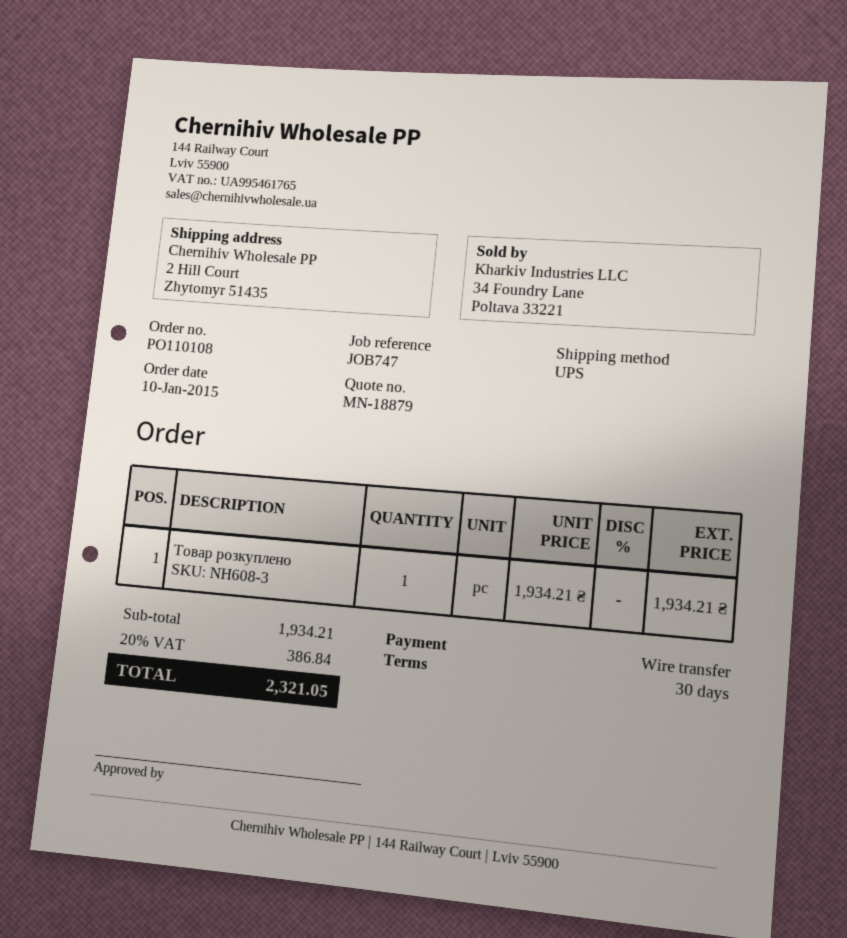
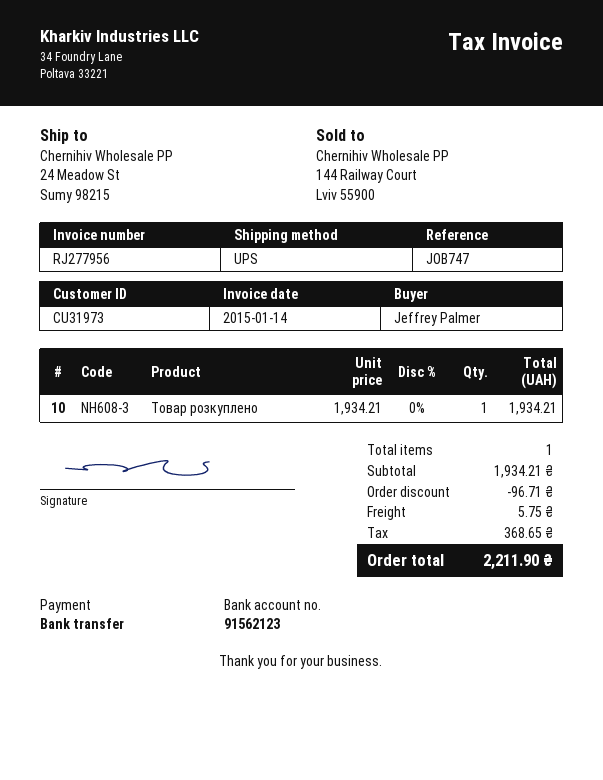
ship to: 2 Hill Court, Zhytomyr 51435 -> 24 Meadow St, Sumy 98215
discount: none -> 96.71
shipping: none -> 5.75
tax: 386.84 -> 368.65
total: 2321.05 -> 2211.90

